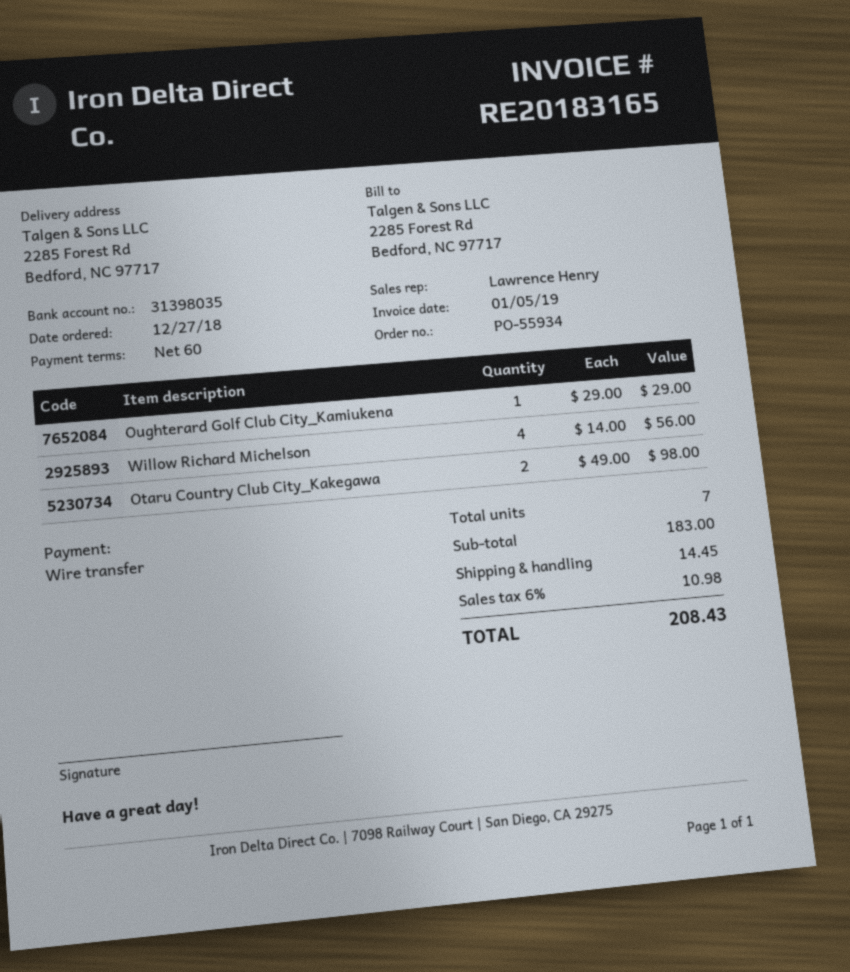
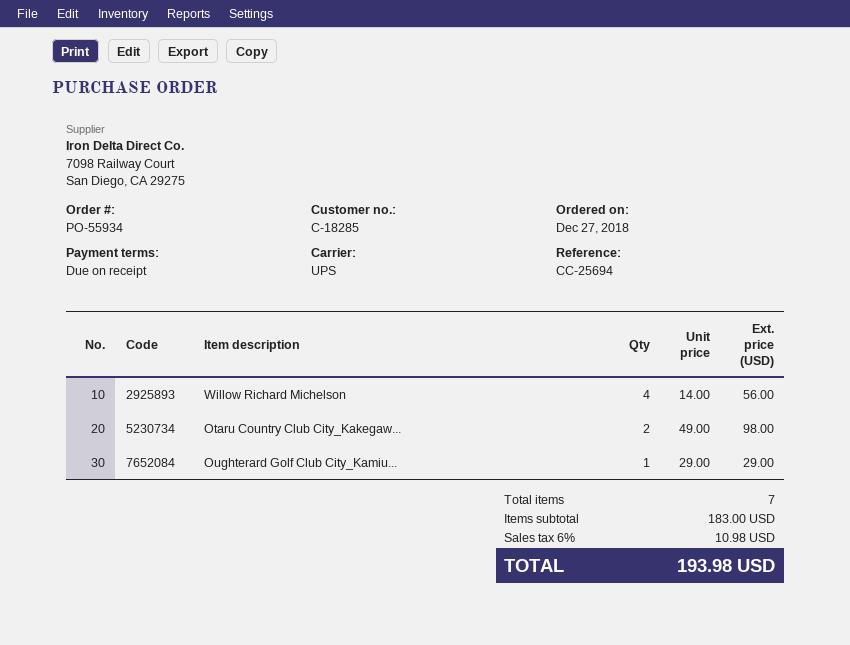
payment terms: 60 days -> on receipt
shipping: 14.45 -> none
total: 208.43 -> 193.98

